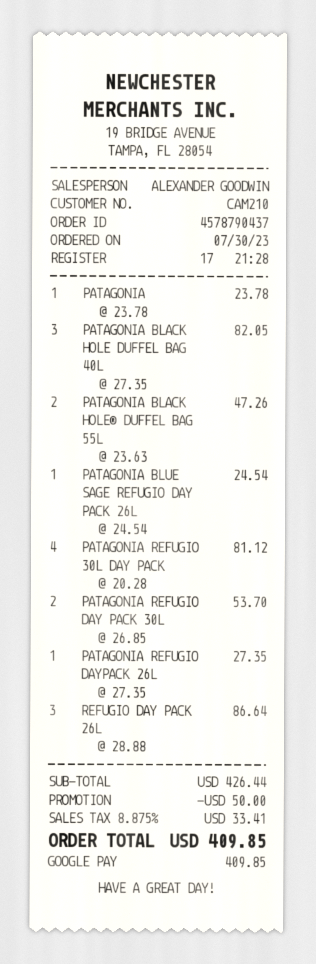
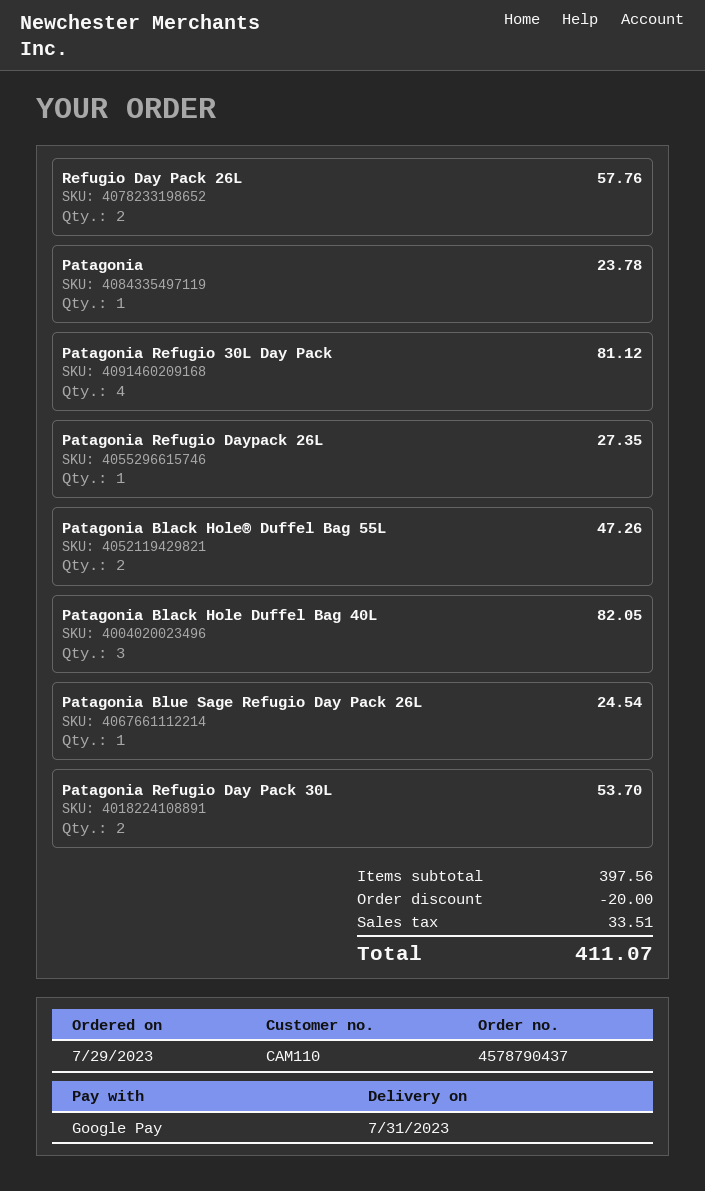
order date: 2023-07-30 -> 2023-07-29
customer number: CAM210 -> CAM110
REFUGIO DAY PACK 26L: 3 for 86.64 -> 2 for 57.76
subtotal: 426.44 -> 397.56
discount: 50.00 -> 20.00
tax: 33.41 -> 33.51
total: 409.85 -> 411.07

